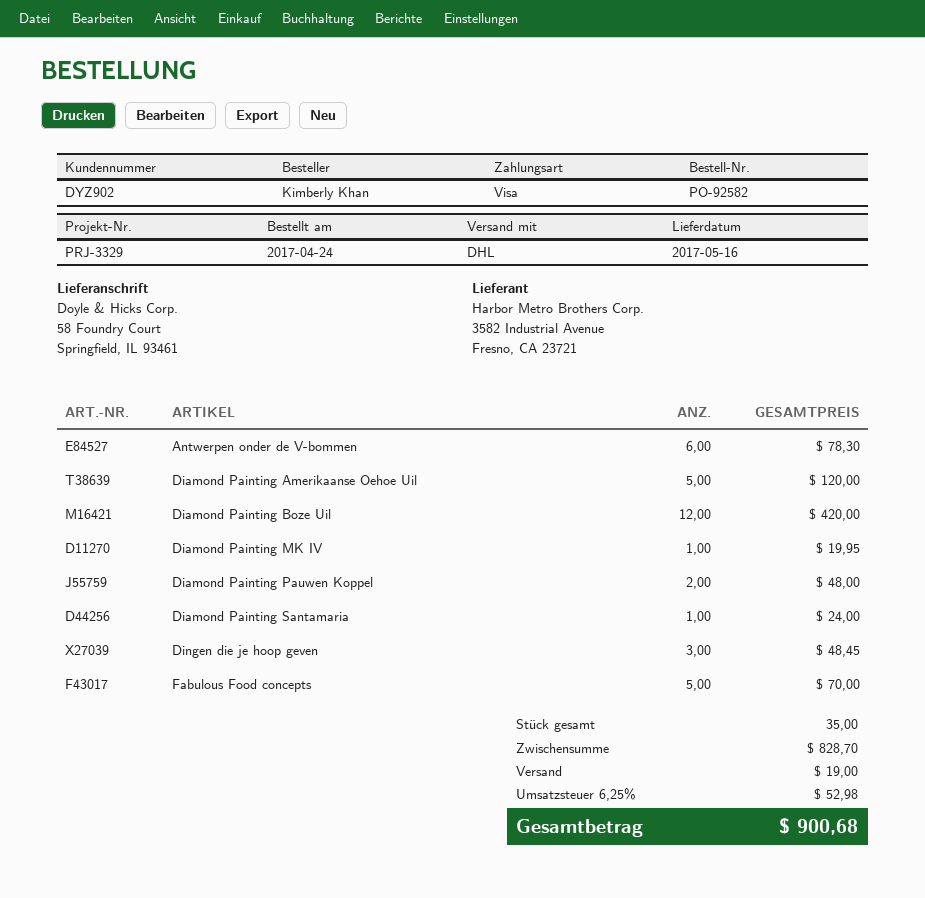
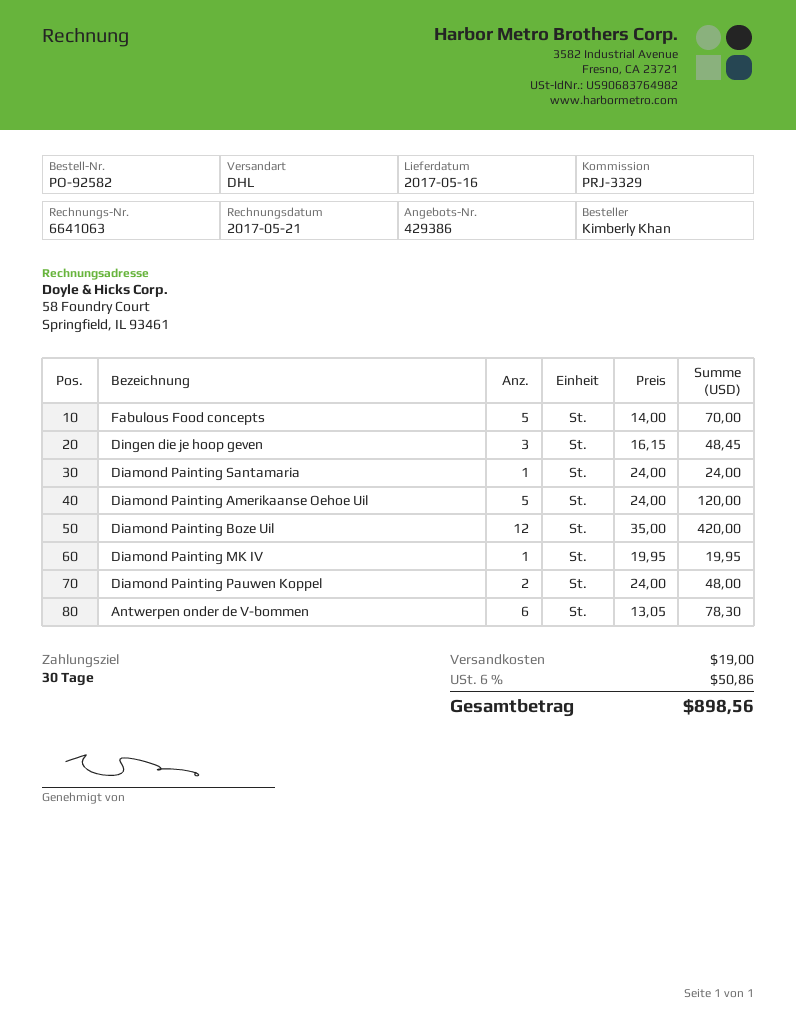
tax: 6.25% = 52.98 -> 6% = 50.86
total: 900.68 -> 898.56

